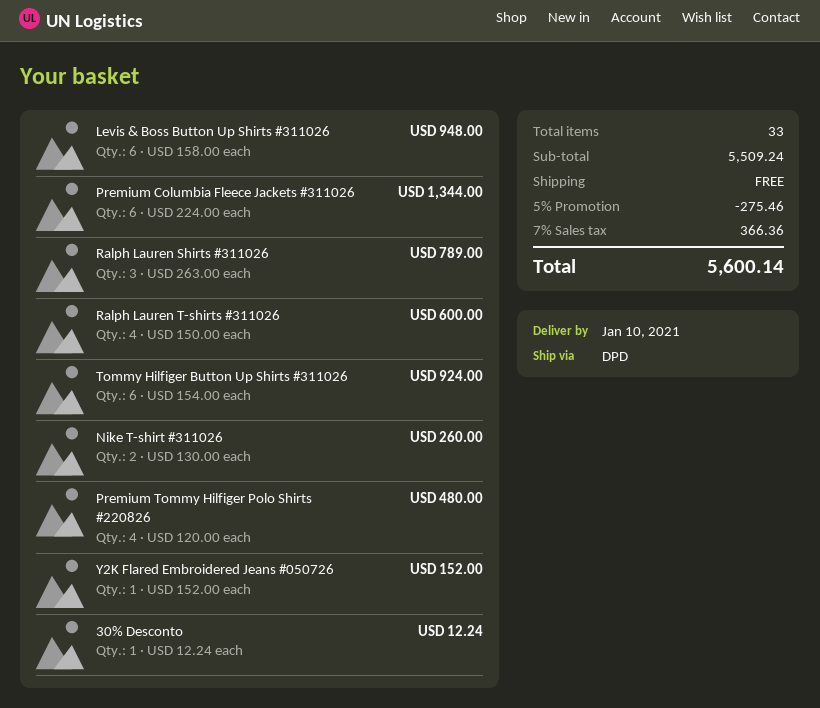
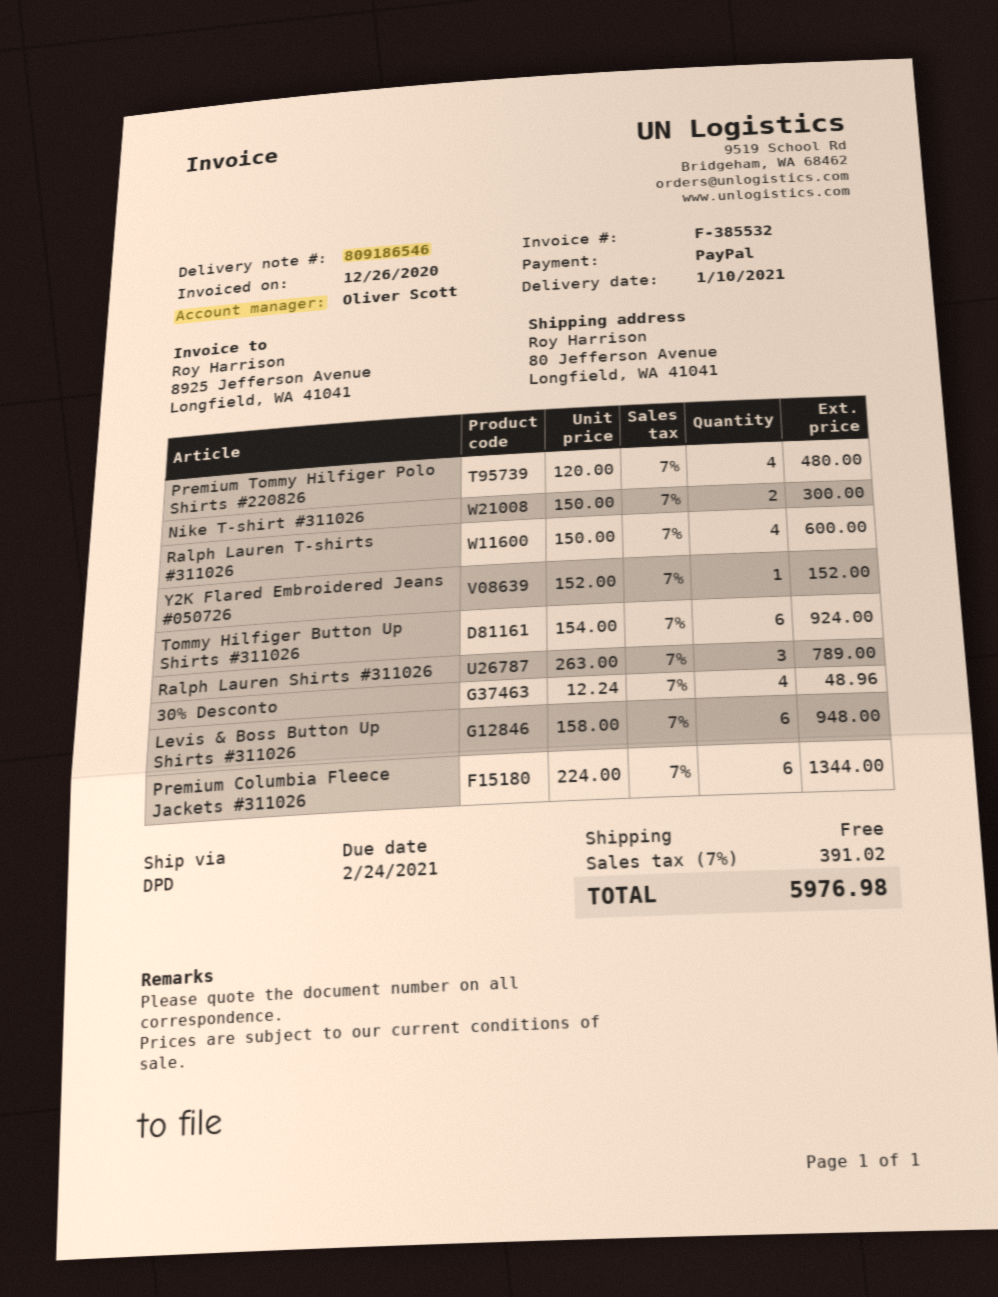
Nike T-shirt #311026: 2 x 130.00 = 260.00 -> 2 x 150.00 = 300.00
30% Desconto: 1 x 12.24 = 12.24 -> 4 x 12.24 = 48.96
discount: 5% = 275.46 -> none
tax: 7% = 366.36 -> 7% = 391.02
total: 5600.14 -> 5976.98

